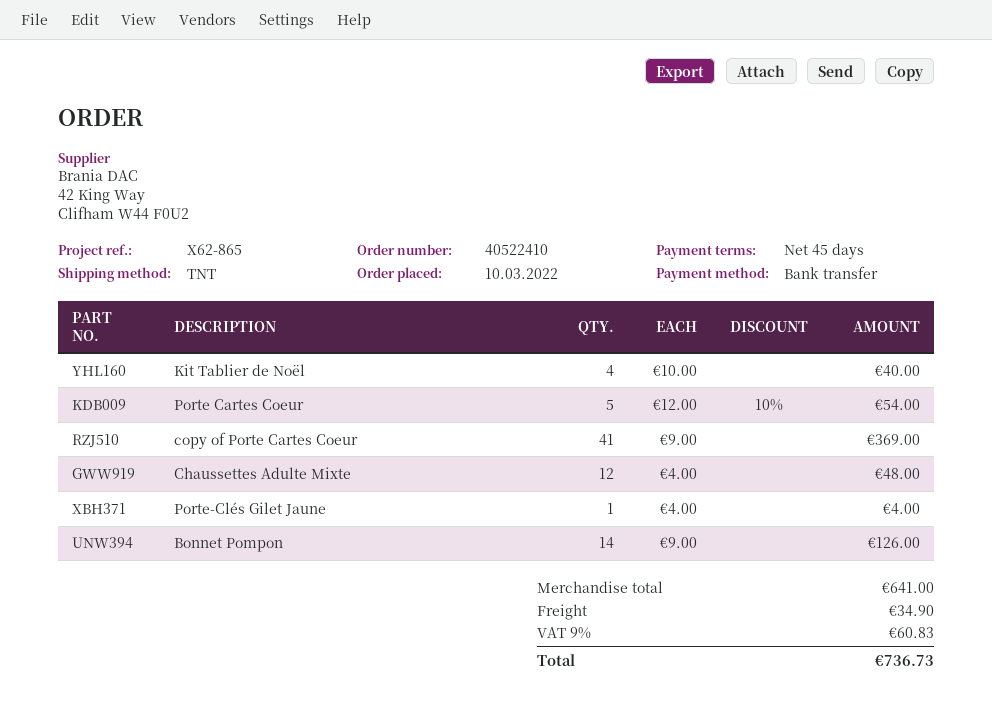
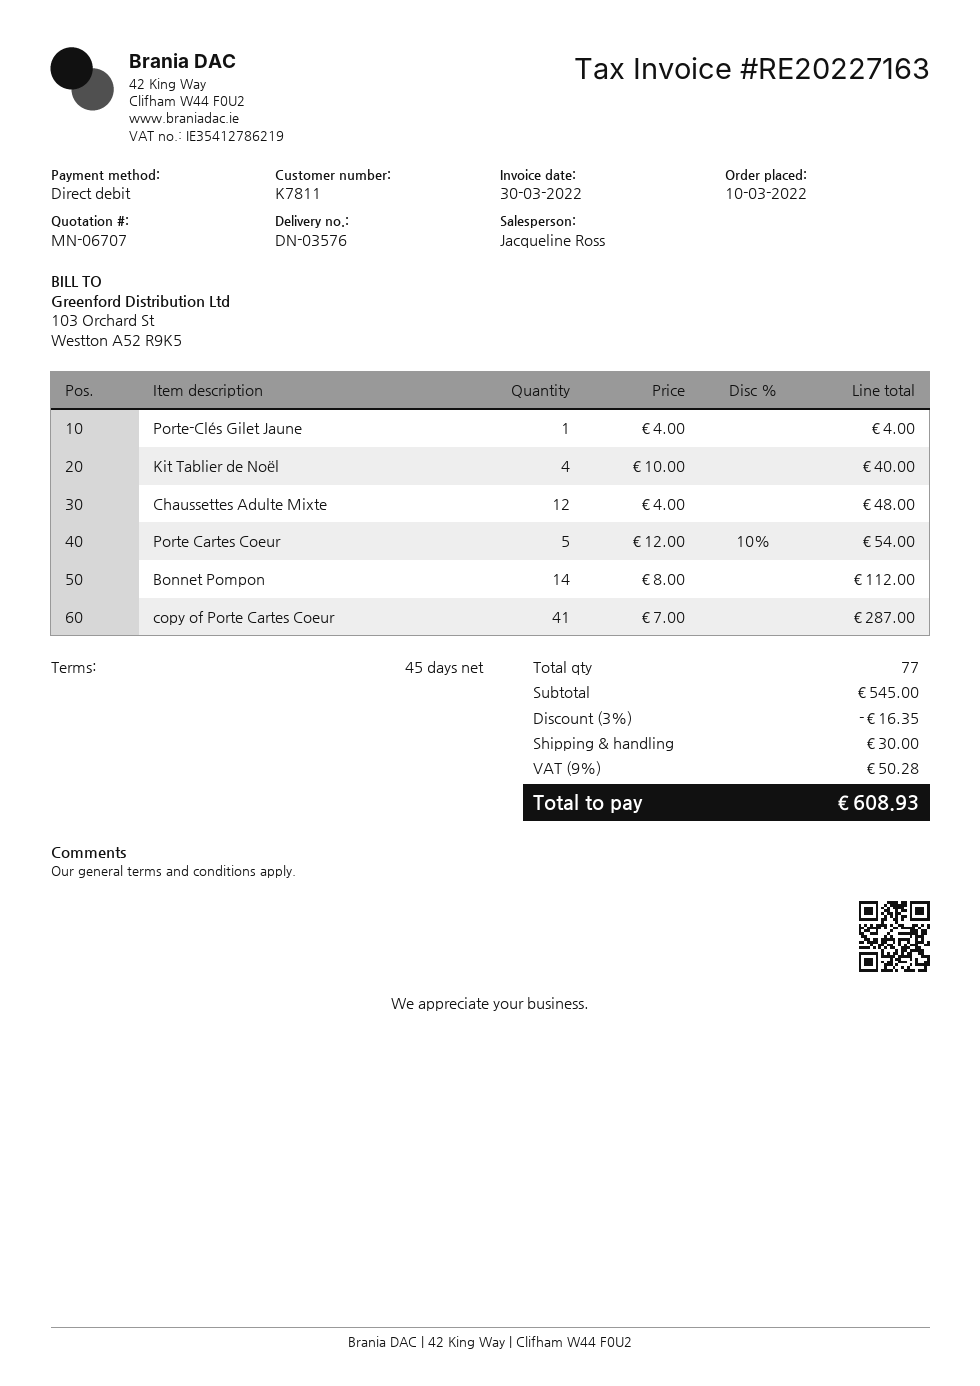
payment method: bank transfer -> direct debit
copy of Porte Cartes Coeur: 41 x 9.00 = 369.00 -> 41 x 7.00 = 287.00
Bonnet Pompon: 14 x 9.00 = 126.00 -> 14 x 8.00 = 112.00
subtotal: 641.00 -> 545.00
discount: none -> 3% = 16.35
shipping: 34.90 -> 30.00
tax: 9% = 60.83 -> 9% = 50.28
total: 736.73 -> 608.93

